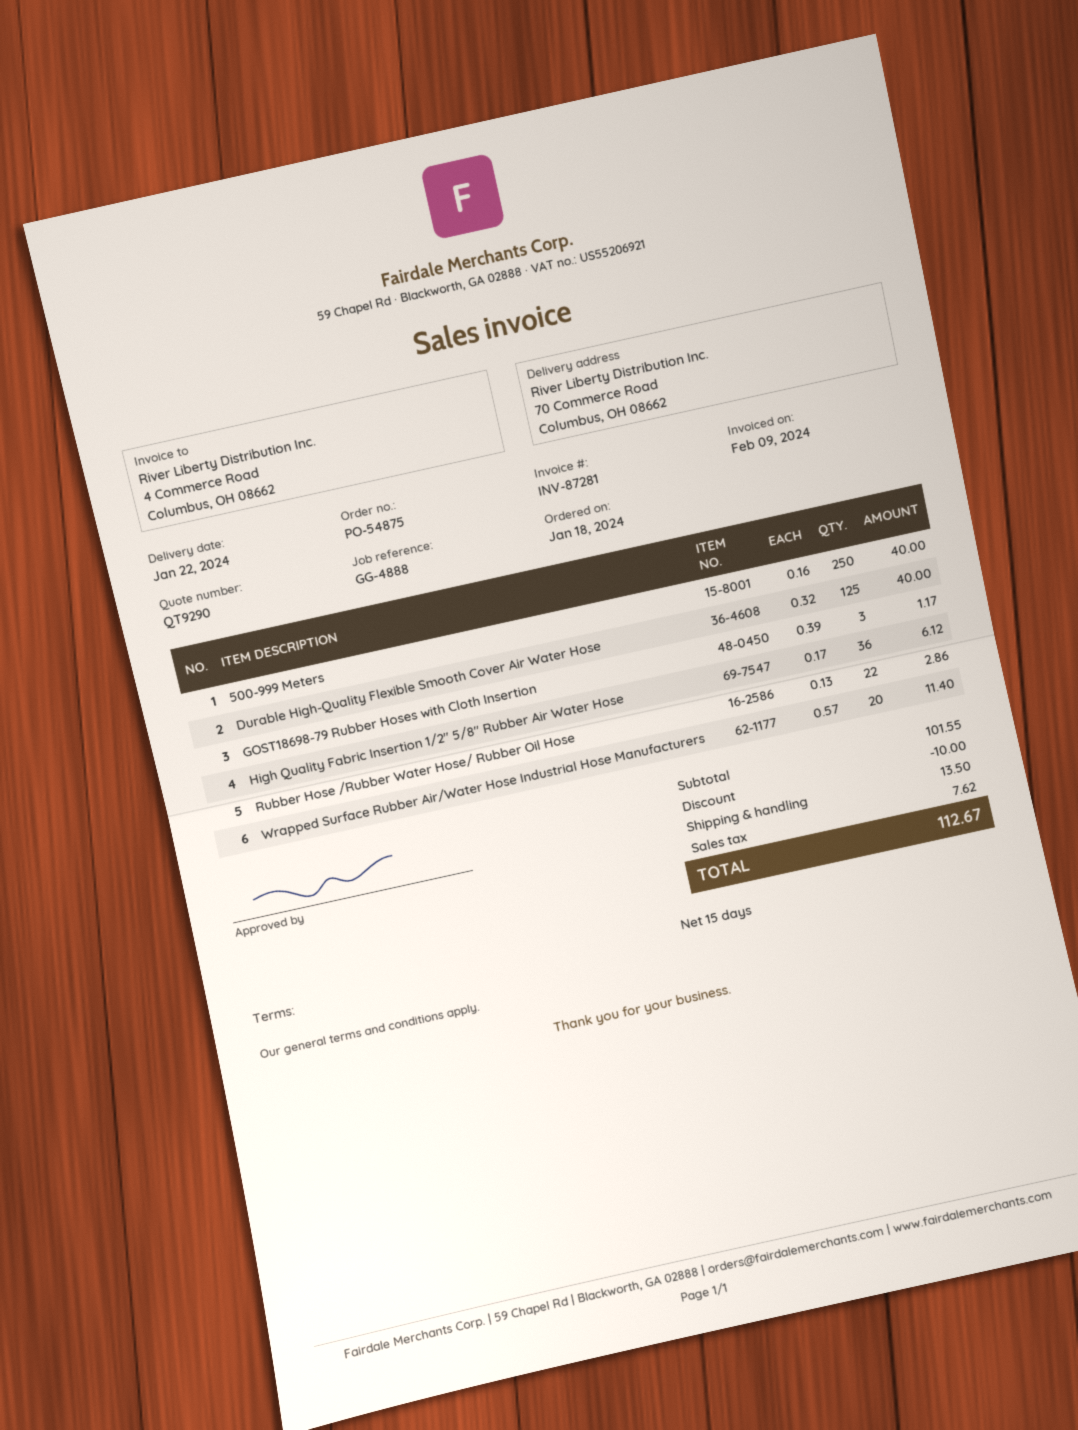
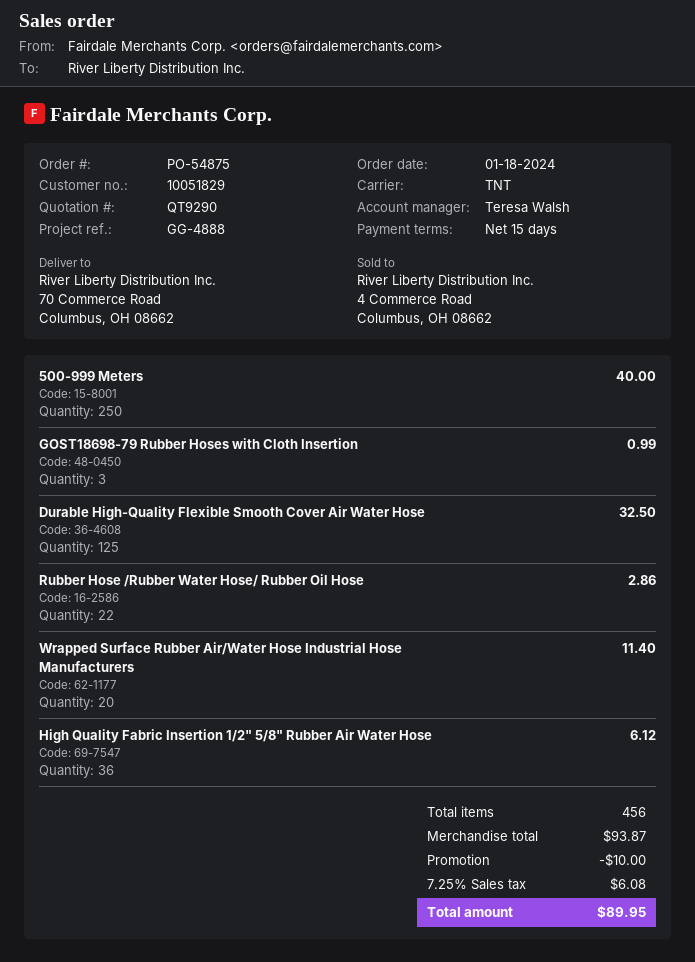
Durable High-Quality Flexible Smooth Cover Air Water Hose: 125 for 40.00 -> 125 for 32.50
GOST18698-79 Rubber Hoses with Cloth Insertion: 3 for 1.17 -> 3 for 0.99
subtotal: 101.55 -> 93.87
shipping: 13.50 -> none
tax: 7.62 -> 6.08
total: 112.67 -> 89.95

